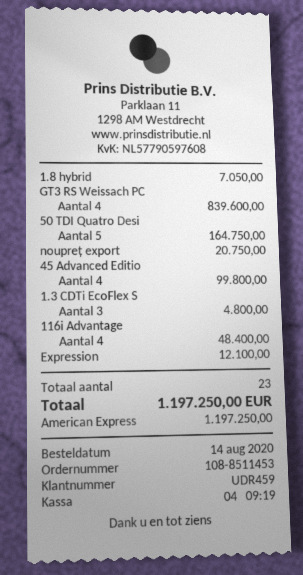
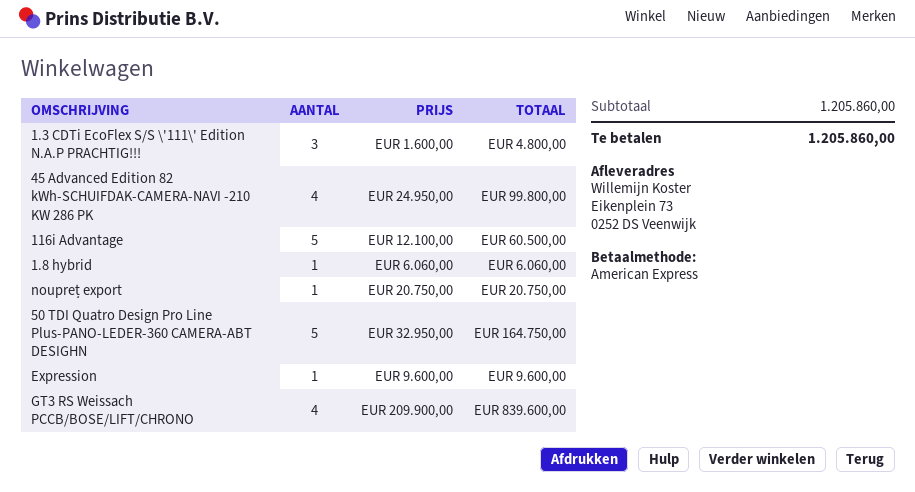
1.8 hybrid: 1 for 7050.00 -> 1 for 6060.00
116i Advantage: 4 for 48400.00 -> 5 for 60500.00
Expression: 1 for 12100.00 -> 1 for 9600.00
total: 1197250.00 -> 1205860.00

